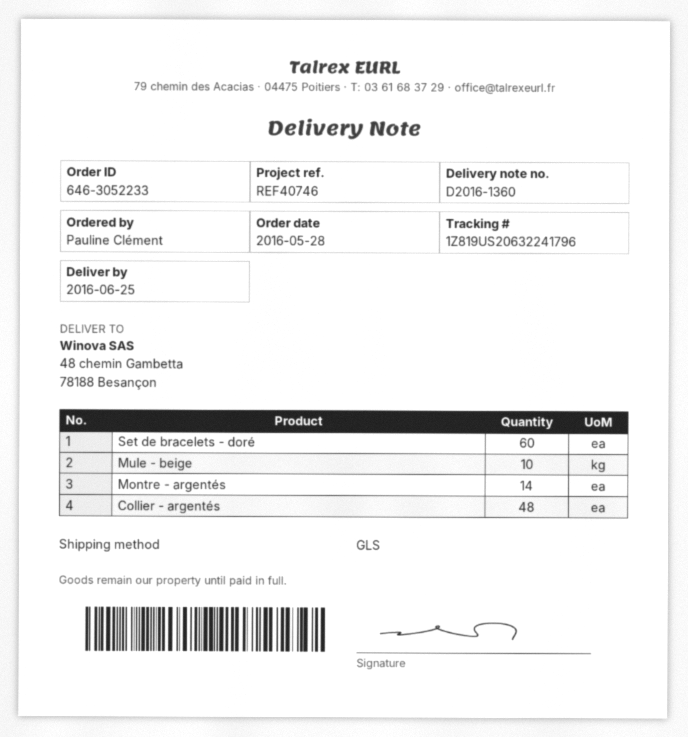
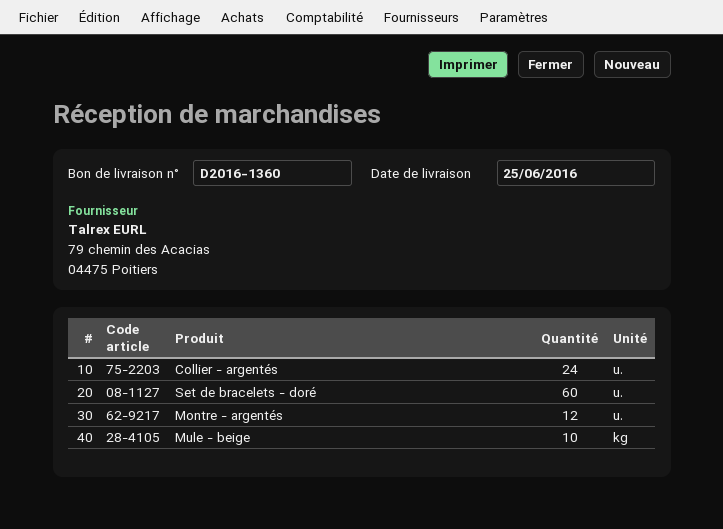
Montre - argentés: 14 -> 12
Collier - argentés: 48 -> 24

